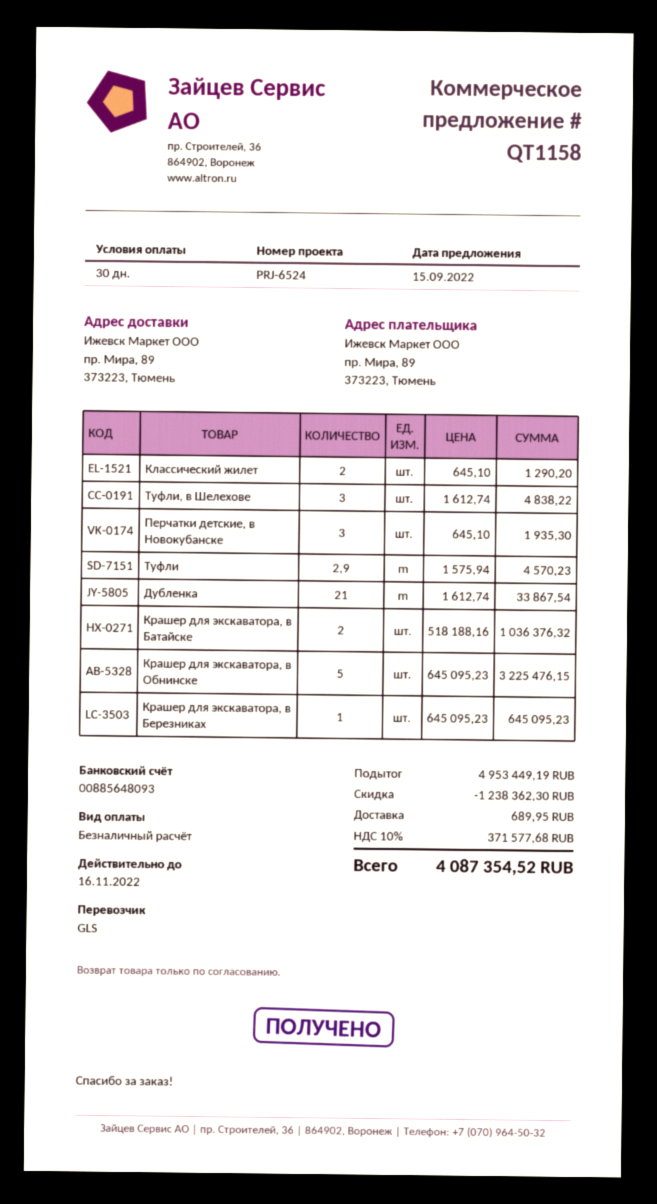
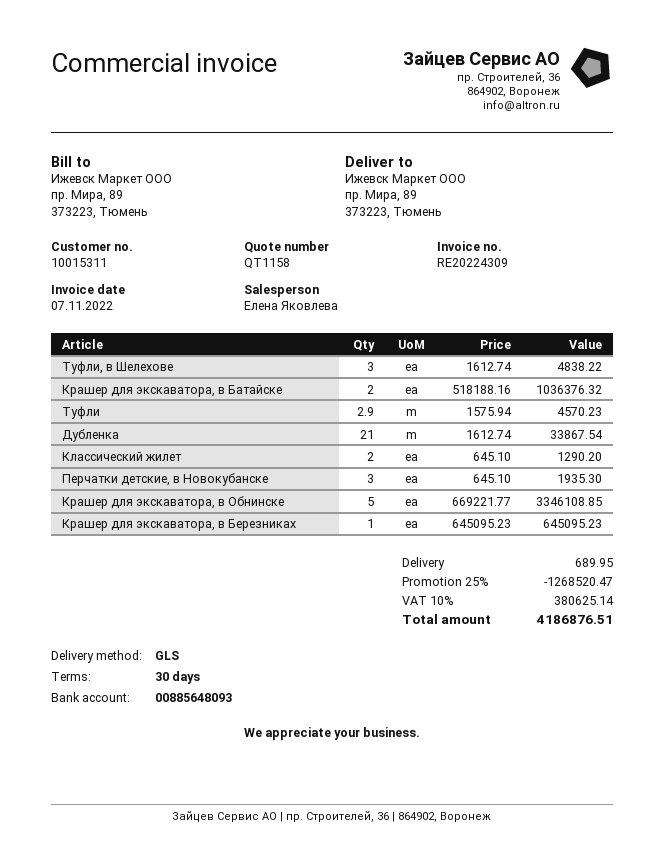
Крашер для экскаватора, в Обнинске: 5 x 645095.23 = 3225476.15 -> 5 x 669221.77 = 3346108.85
discount: 1238362.30 -> 1268520.47
tax: 10% = 371577.68 -> 10% = 380625.14
total: 4087354.52 -> 4186876.51

